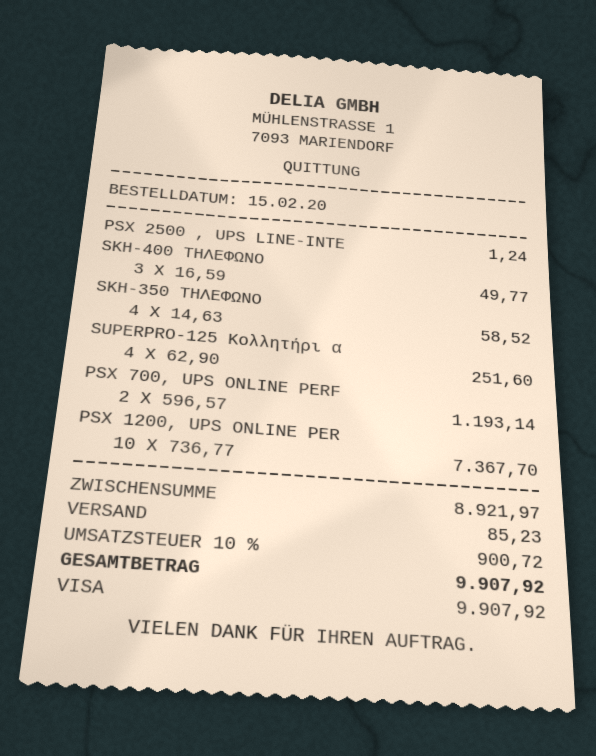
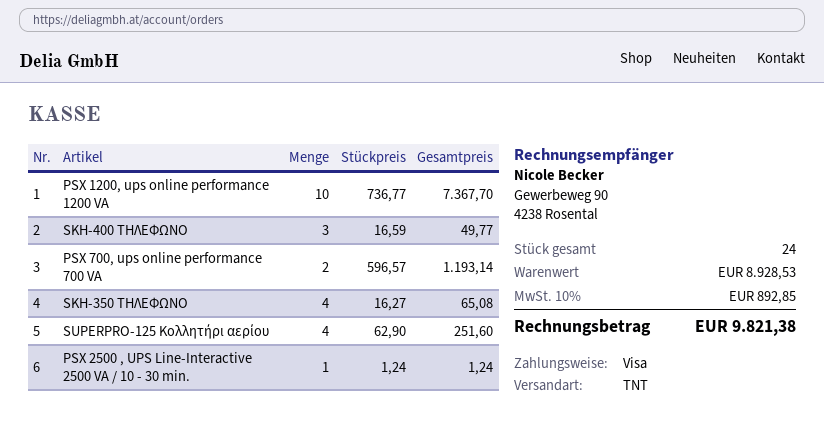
SKH-350 ΤΗΛΕΦΩΝΟ: 4 x 14.63 = 58.52 -> 4 x 16.27 = 65.08
subtotal: 8921.97 -> 8928.53
shipping: 85.23 -> none
tax: 10% = 900.72 -> 10% = 892.85
total: 9907.92 -> 9821.38

